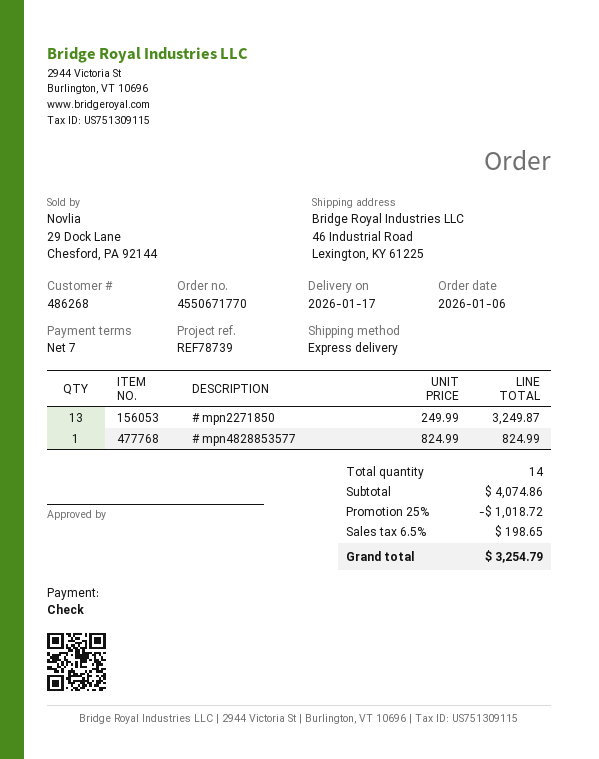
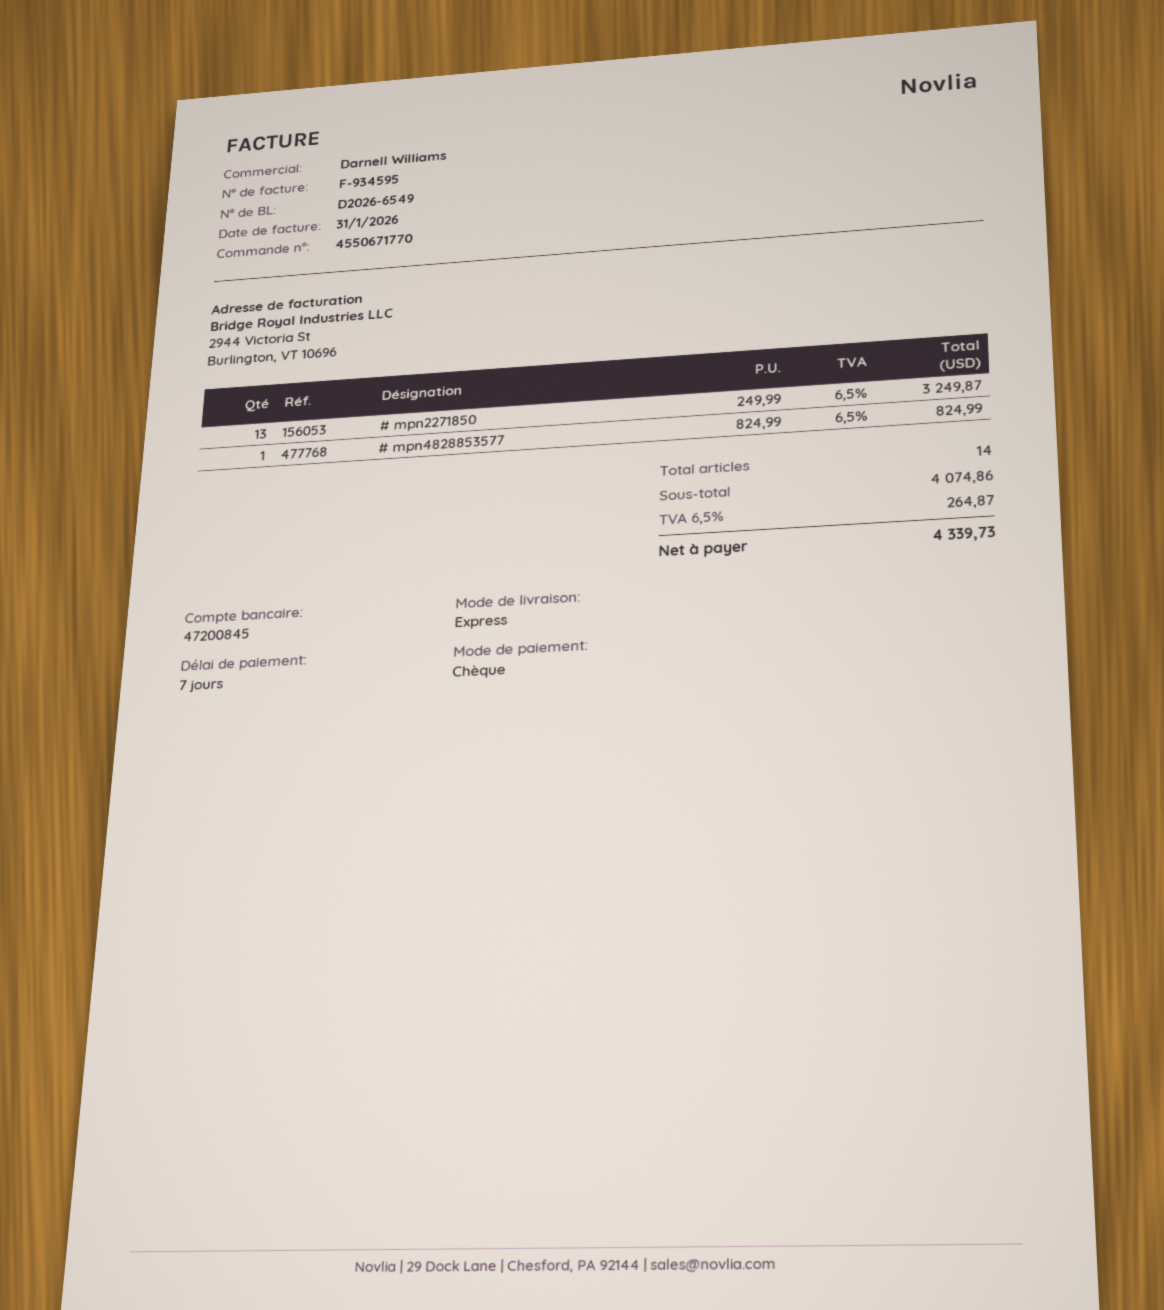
discount: 25% = 1018.72 -> none
tax: 6.5% = 198.65 -> 6.5% = 264.87
total: 3254.79 -> 4339.73

